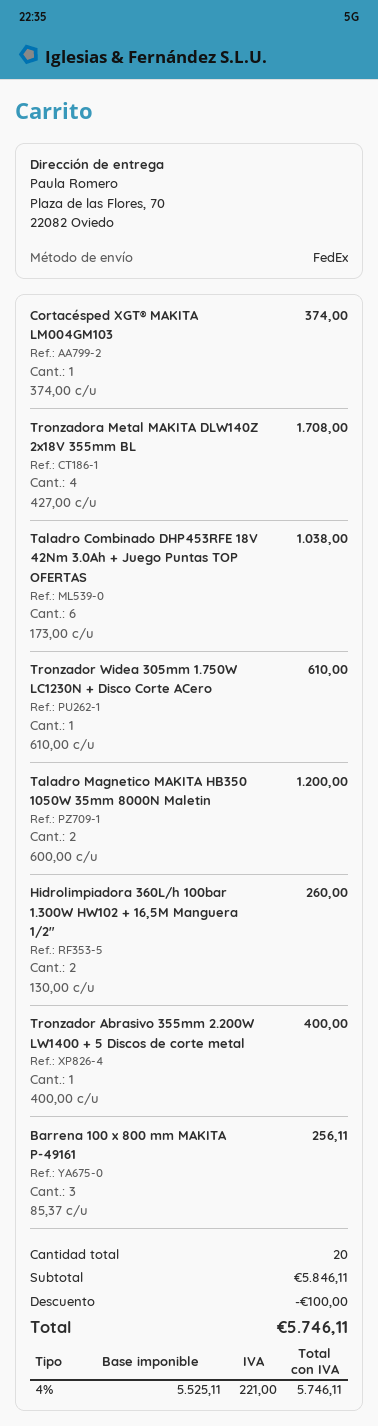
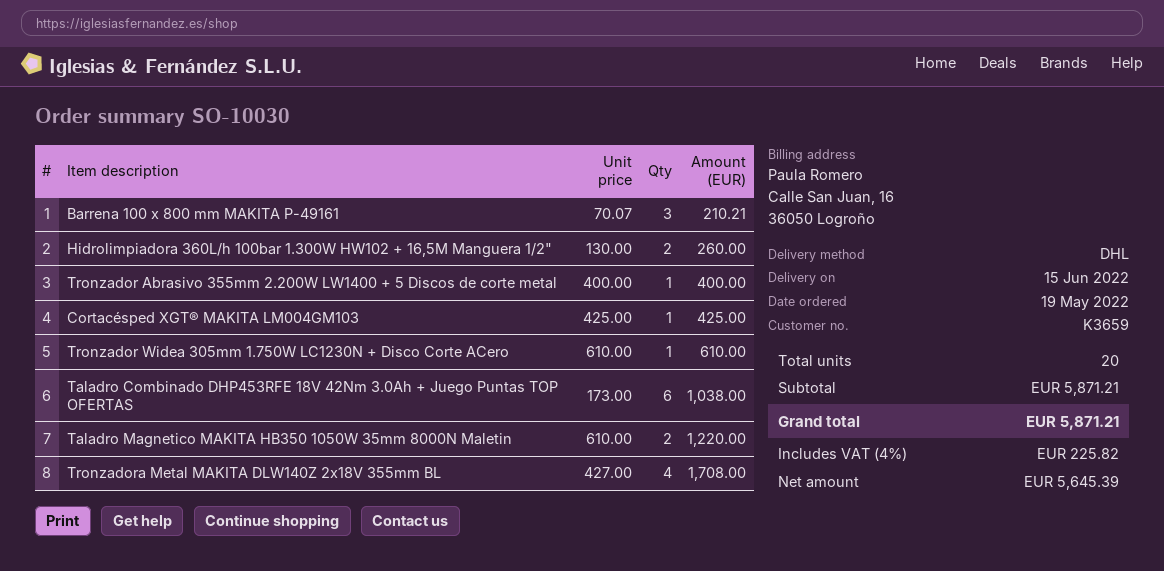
shipping method: FedEx -> DHL
Cortacésped XGT® MAKITA LM004GM103: 1 x 374.00 = 374.00 -> 1 x 425.00 = 425.00
Taladro Magnetico MAKITA HB350 1050W 35mm 8000N Maletin: 2 x 600.00 = 1200.00 -> 2 x 610.00 = 1220.00
Barrena 100 x 800 mm MAKITA P-49161: 3 x 85.37 = 256.11 -> 3 x 70.07 = 210.21
subtotal: 5846.11 -> 5871.21
discount: 100.00 -> none
net: 5525.11 -> 5645.39
tax: 4% = 221.00 -> 4% = 225.82
total: 5746.11 -> 5871.21

